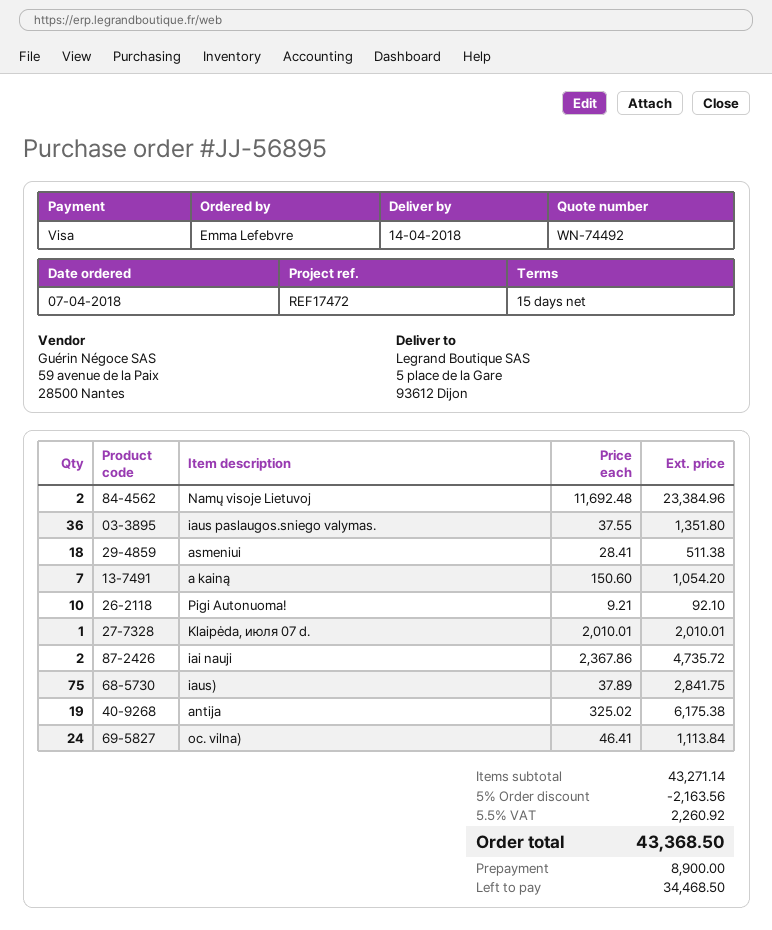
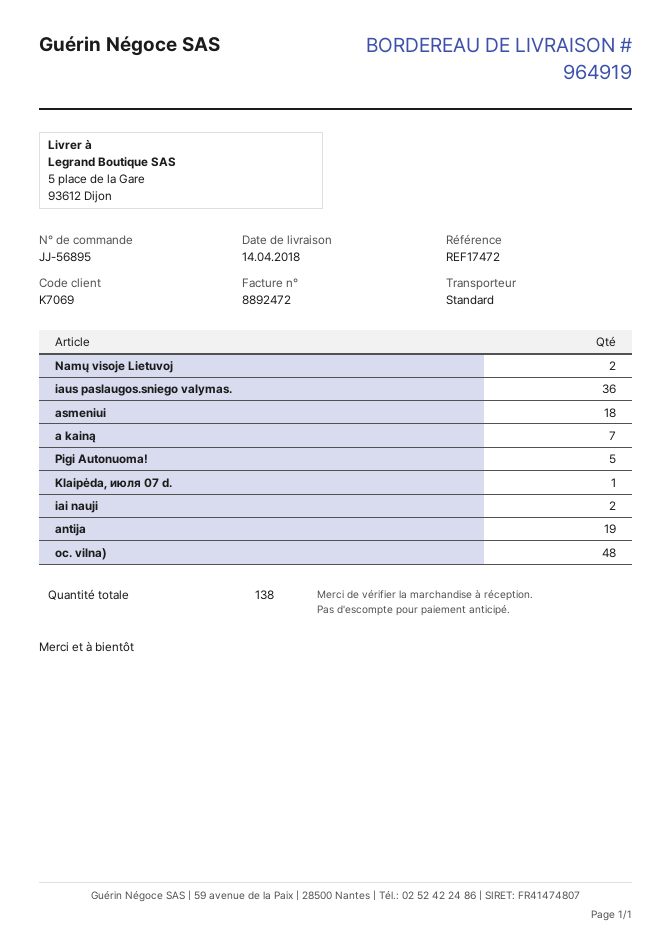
Pigi Autonuoma!: 10 -> 5
iaus): 75 -> none
oc. vilna): 24 -> 48

